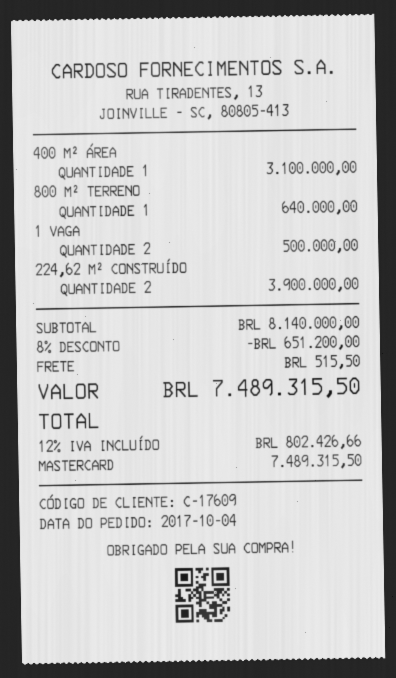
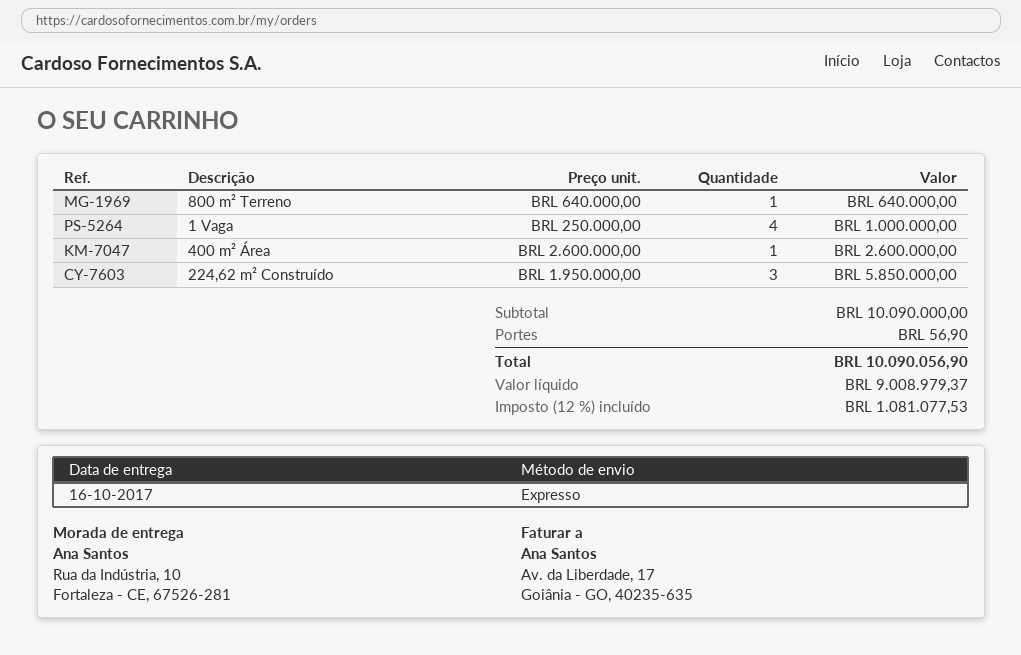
400 M² ÁREA: 1 for 3100000.00 -> 1 for 2600000.00
1 VAGA: 2 for 500000.00 -> 4 for 1000000.00
224,62 M² CONSTRUÍDO: 2 for 3900000.00 -> 3 for 5850000.00
subtotal: 8140000.00 -> 10090000.00
discount: 8% = 651200.00 -> none
shipping: 515.50 -> 56.90
tax: 12% = 802426.66 -> 12% = 1081077.53
total: 7489315.50 -> 10090056.90

